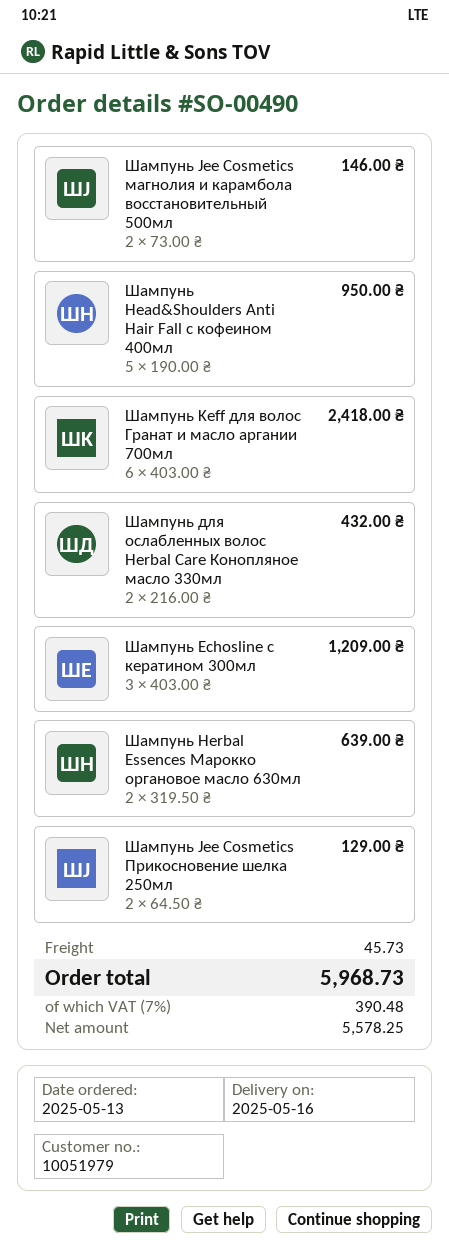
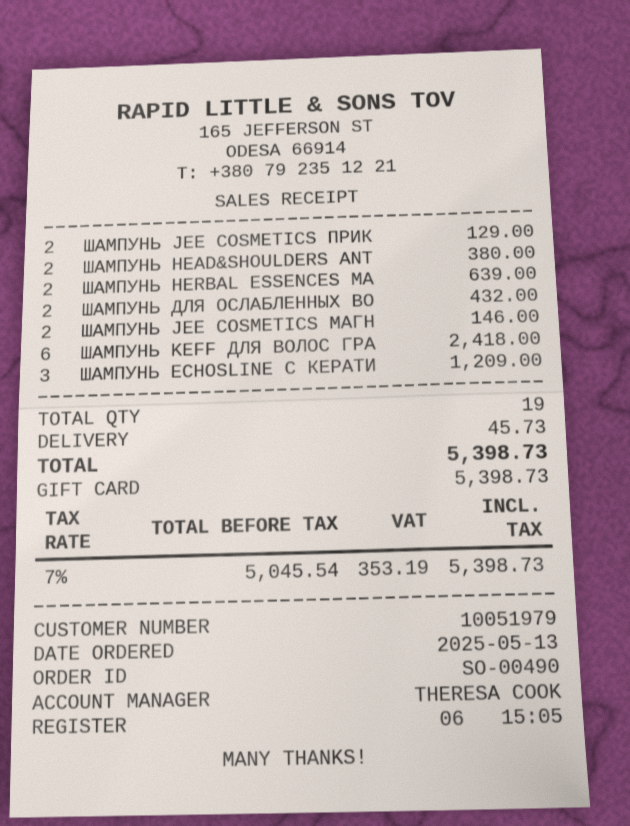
Шампунь Head&Shoulders Anti Hair Fall с кофеином 400мл: 5 for 950.00 -> 2 for 380.00
net: 5578.25 -> 5045.54
tax: 7% = 390.48 -> 7% = 353.19
total: 5968.73 -> 5398.73

